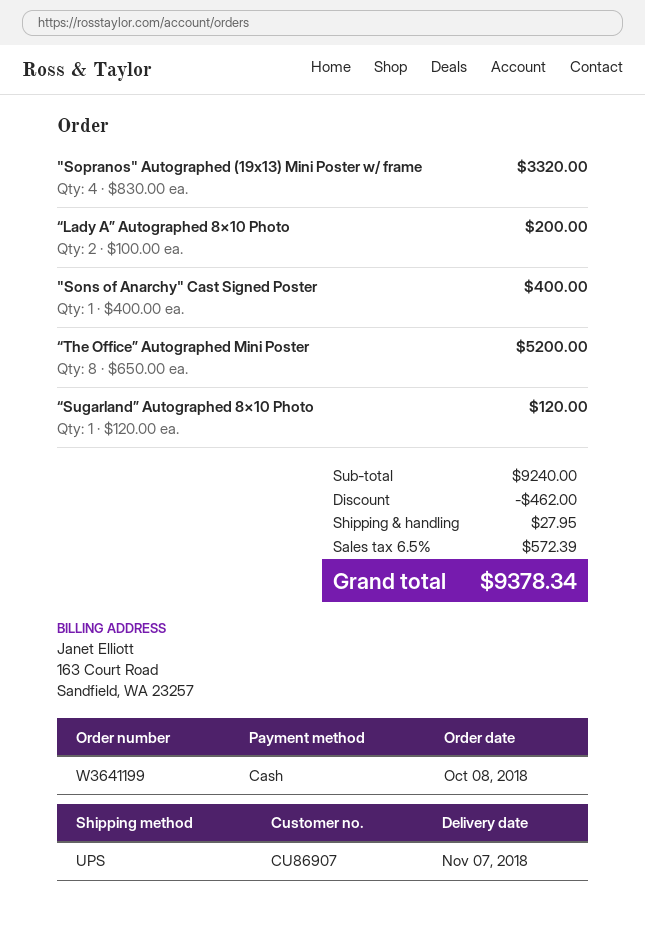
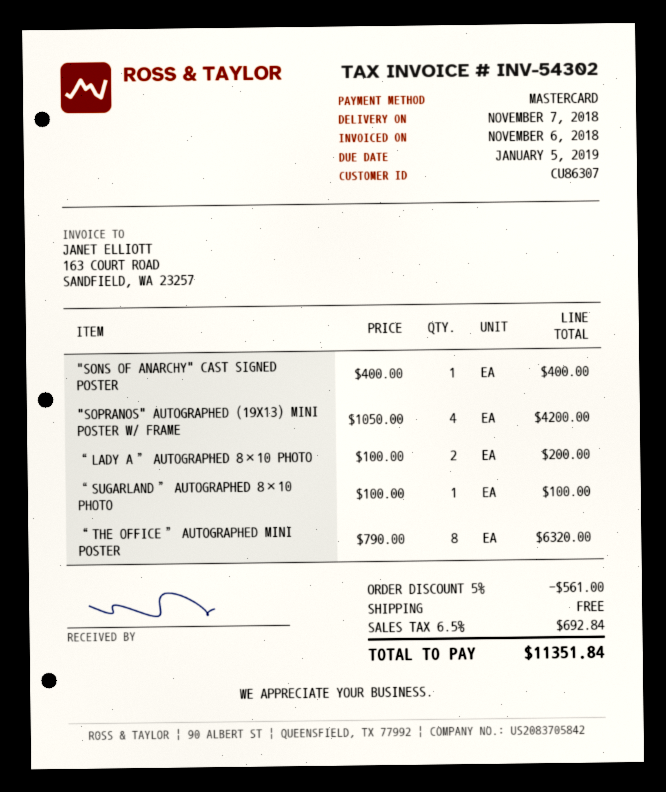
customer number: CU86907 -> CU86307
payment method: cash -> Mastercard
"Sopranos" Autographed (19x13) Mini Poster w/ frame: 4 x 830.00 = 3320.00 -> 4 x 1050.00 = 4200.00
“The Office” Autographed Mini Poster: 8 x 650.00 = 5200.00 -> 8 x 790.00 = 6320.00
“Sugarland” Autographed 8×10 Photo: 1 x 120.00 = 120.00 -> 1 x 100.00 = 100.00
discount: 462.00 -> 561.00
shipping: 27.95 -> 0.00
tax: 6.5% = 572.39 -> 6.5% = 692.84
total: 9378.34 -> 11351.84

